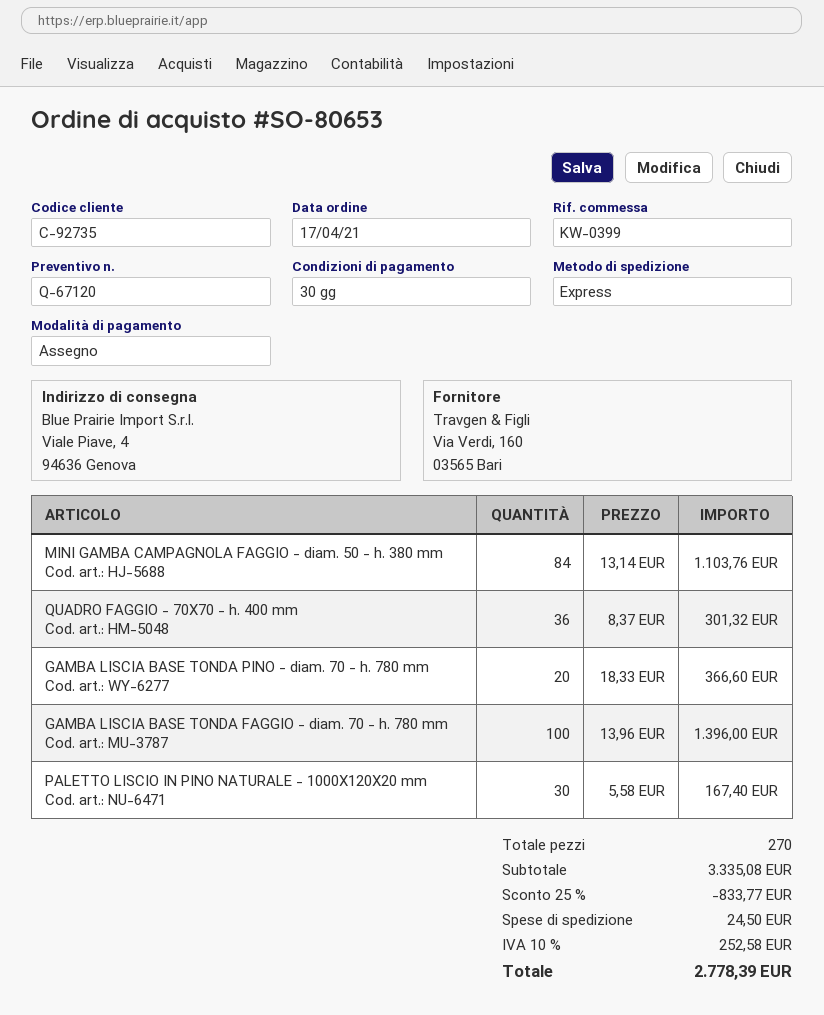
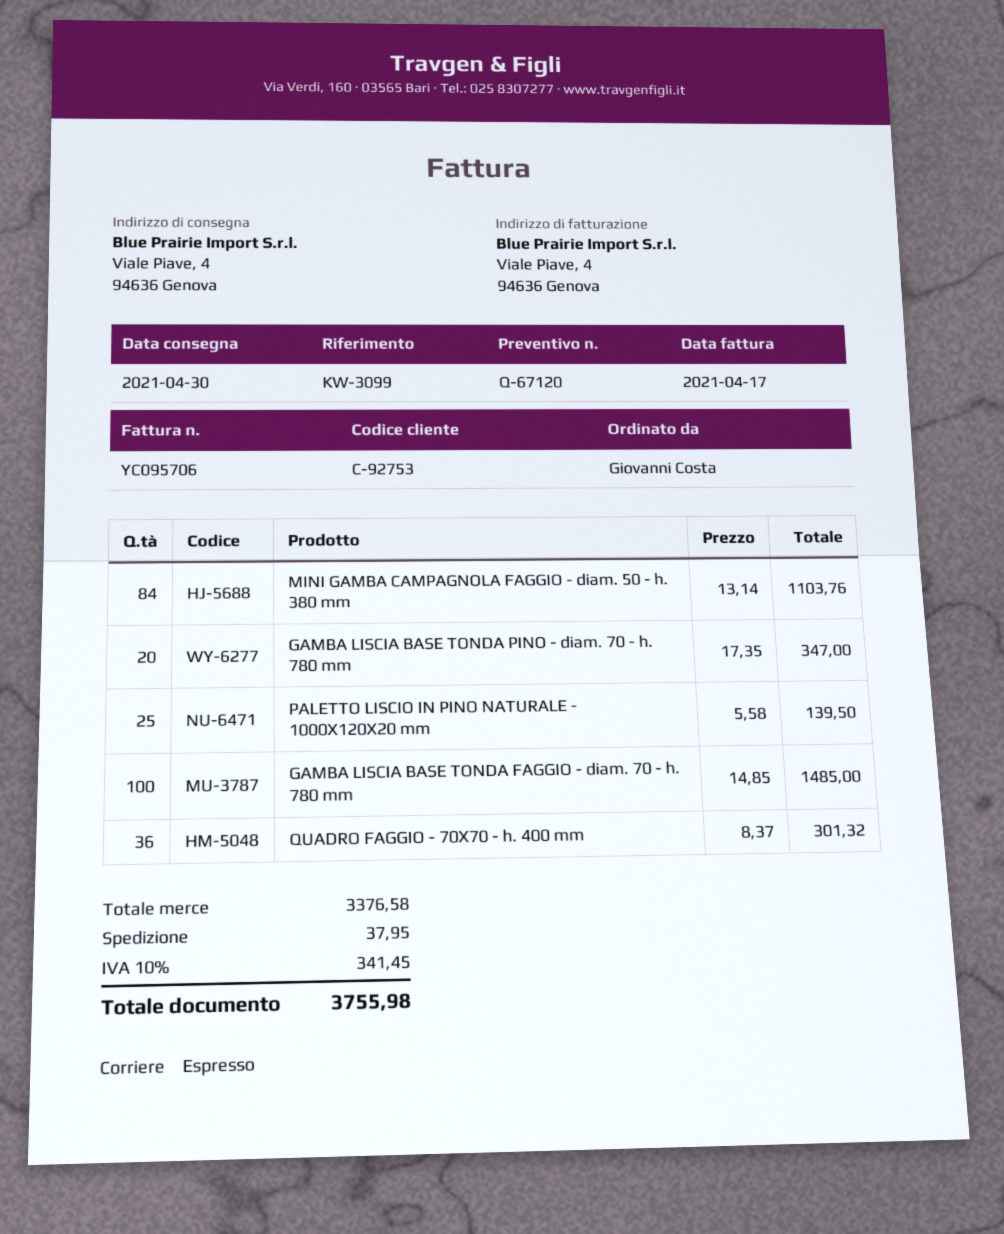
customer number: C-92735 -> C-92753
reference: KW-0399 -> KW-3099
GAMBA LISCIA BASE TONDA PINO - diam. 70 - h. 780 mm: 20 x 18.33 = 366.60 -> 20 x 17.35 = 347.00
GAMBA LISCIA BASE TONDA FAGGIO - diam. 70 - h. 780 mm: 100 x 13.96 = 1396.00 -> 100 x 14.85 = 1485.00
PALETTO LISCIO IN PINO NATURALE - 1000X120X20 mm: 30 x 5.58 = 167.40 -> 25 x 5.58 = 139.50
subtotal: 3335.08 -> 3376.58
discount: 25% = 833.77 -> none
shipping: 24.50 -> 37.95
tax: 10% = 252.58 -> 10% = 341.45
total: 2778.39 -> 3755.98

